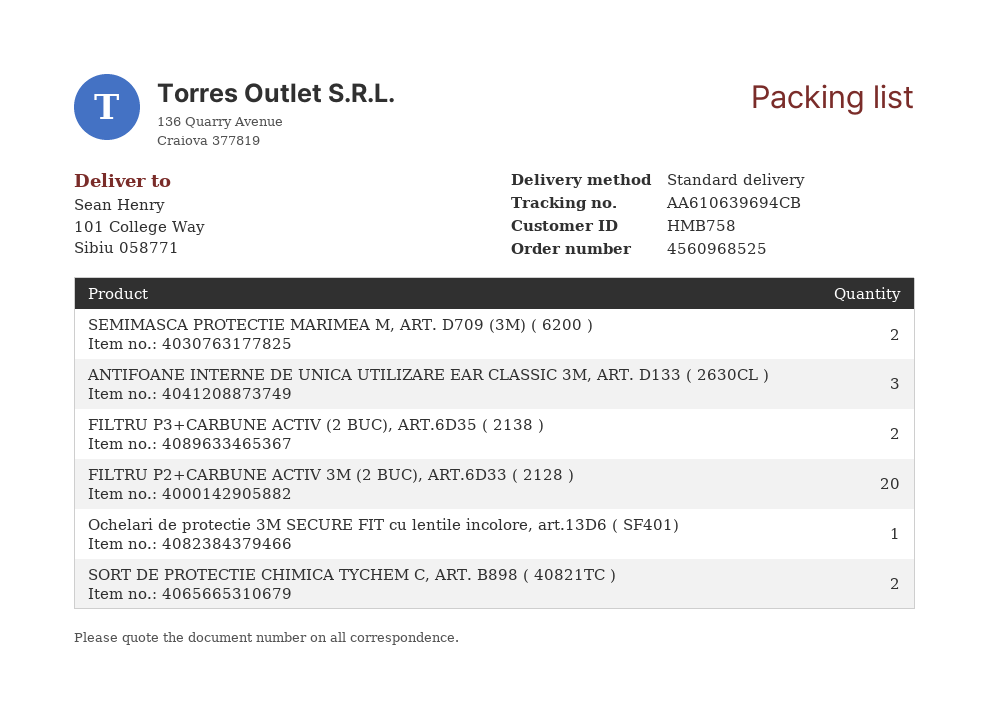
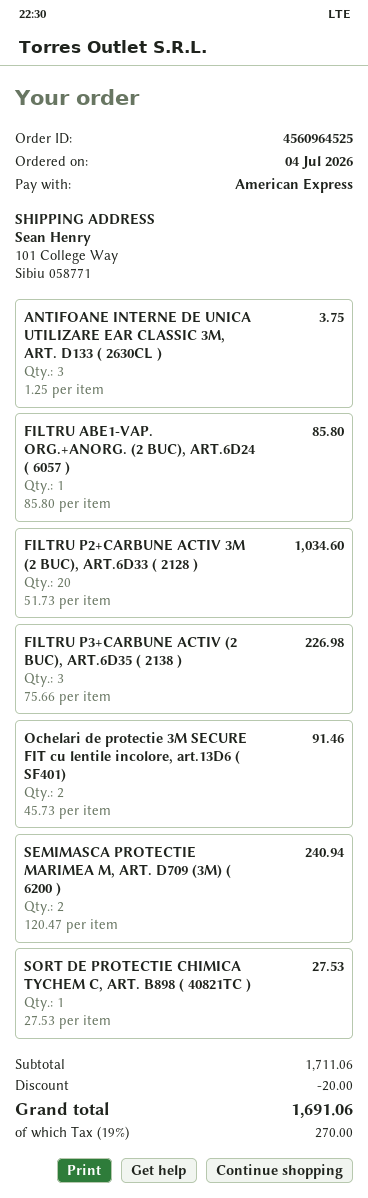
order number: 4560968525 -> 4560964525
FILTRU P3+CARBUNE ACTIV (2 BUC), ART.6D35 ( 2138 ): 2 -> 3
Ochelari de protectie 3M SECURE FIT cu lentile incolore, art.13D6 ( SF401): 1 -> 2
SORT DE PROTECTIE CHIMICA TYCHEM C, ART. B898 ( 40821TC ): 2 -> 1
FILTRU ABE1-VAP. ORG.+ANORG. (2 BUC), ART.6D24 ( 6057 ): none -> 1

